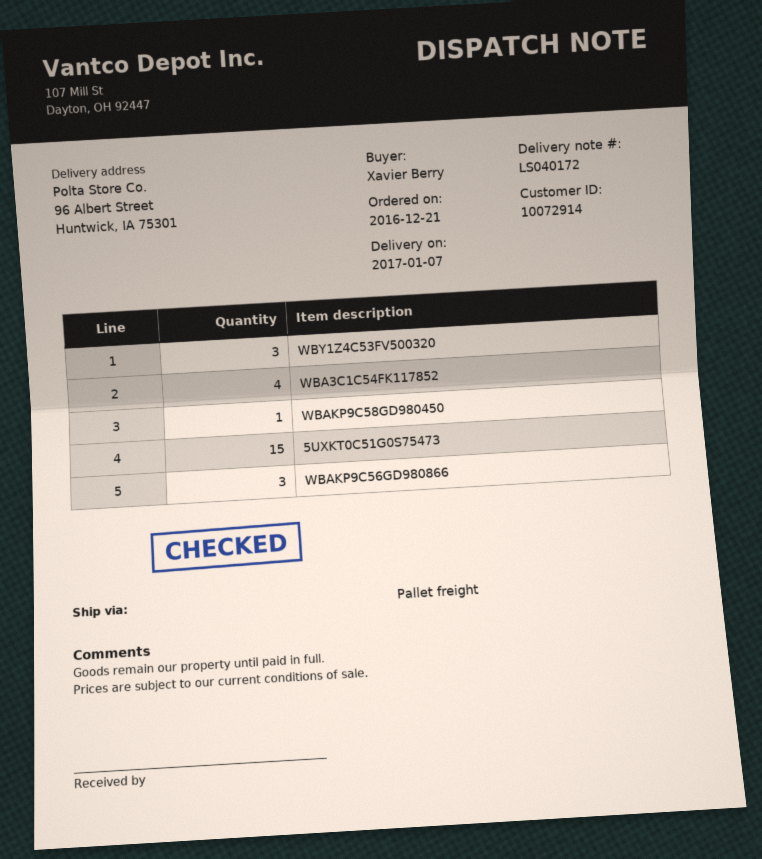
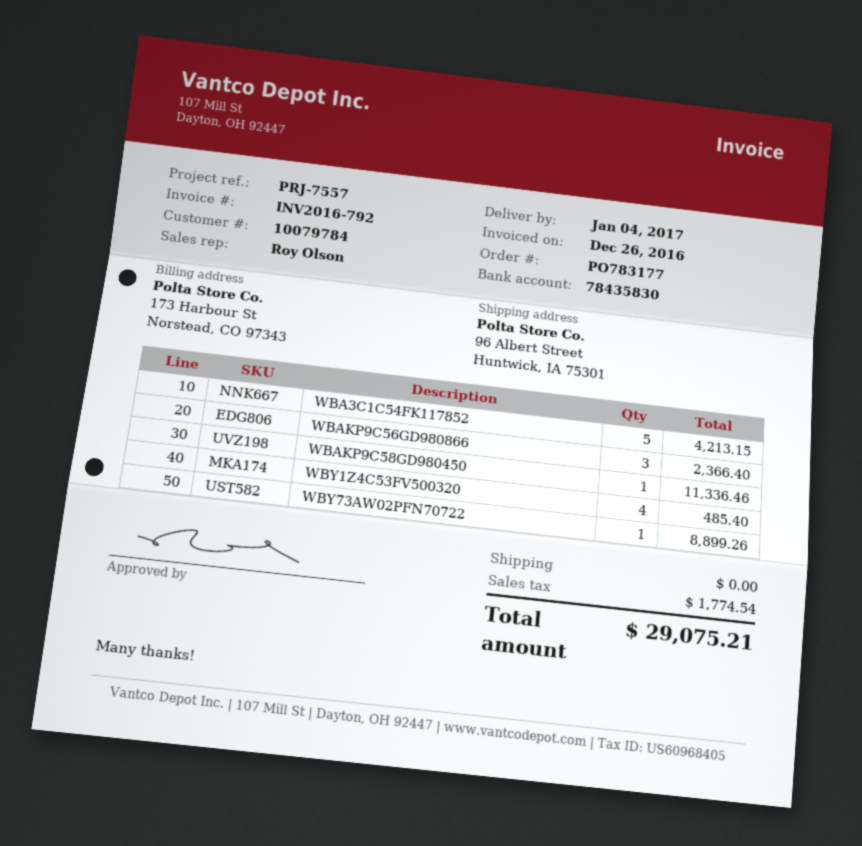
delivery date: 2017-01-07 -> 2017-01-04
customer number: 10072914 -> 10079784
WBY1Z4C53FV500320: 3 -> 4
WBA3C1C54FK117852: 4 -> 5
5UXKT0C51G0S75473: 15 -> none
WBY73AW02PFN70722: none -> 1

